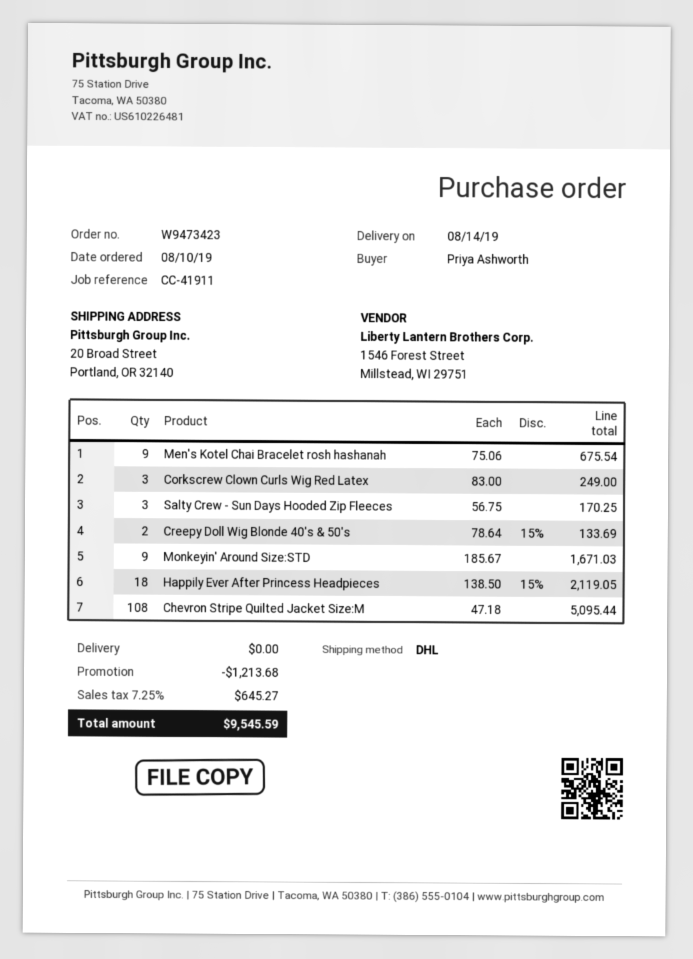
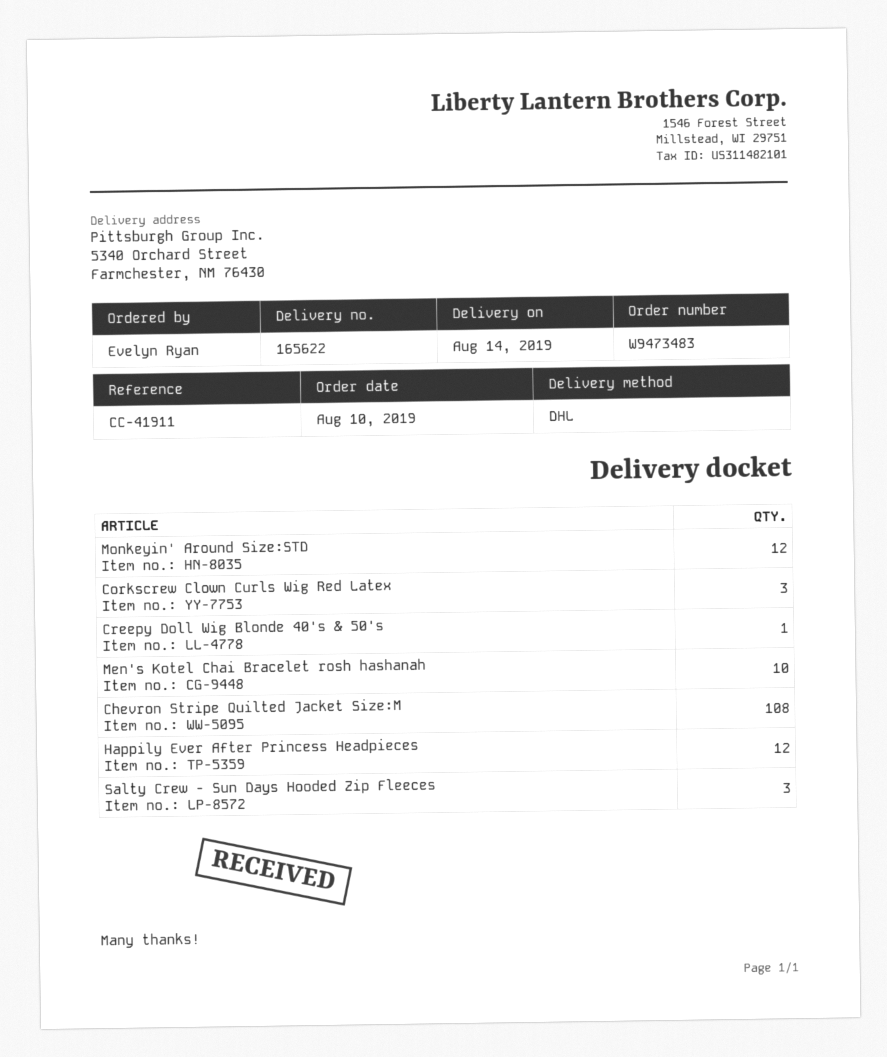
order number: W9473423 -> W9473483
ordered by: Priya Ashworth -> Evelyn Ryan
ship to: 20 Broad Street, Portland, OR 32140 -> 5340 Orchard Street, Farmchester, NM 76430
Men's Kotel Chai Bracelet rosh hashanah: 9 -> 10
Creepy Doll Wig Blonde 40's & 50's: 2 -> 1
Monkeyin' Around Size:STD: 9 -> 12
Happily Ever After Princess Headpieces: 18 -> 12

